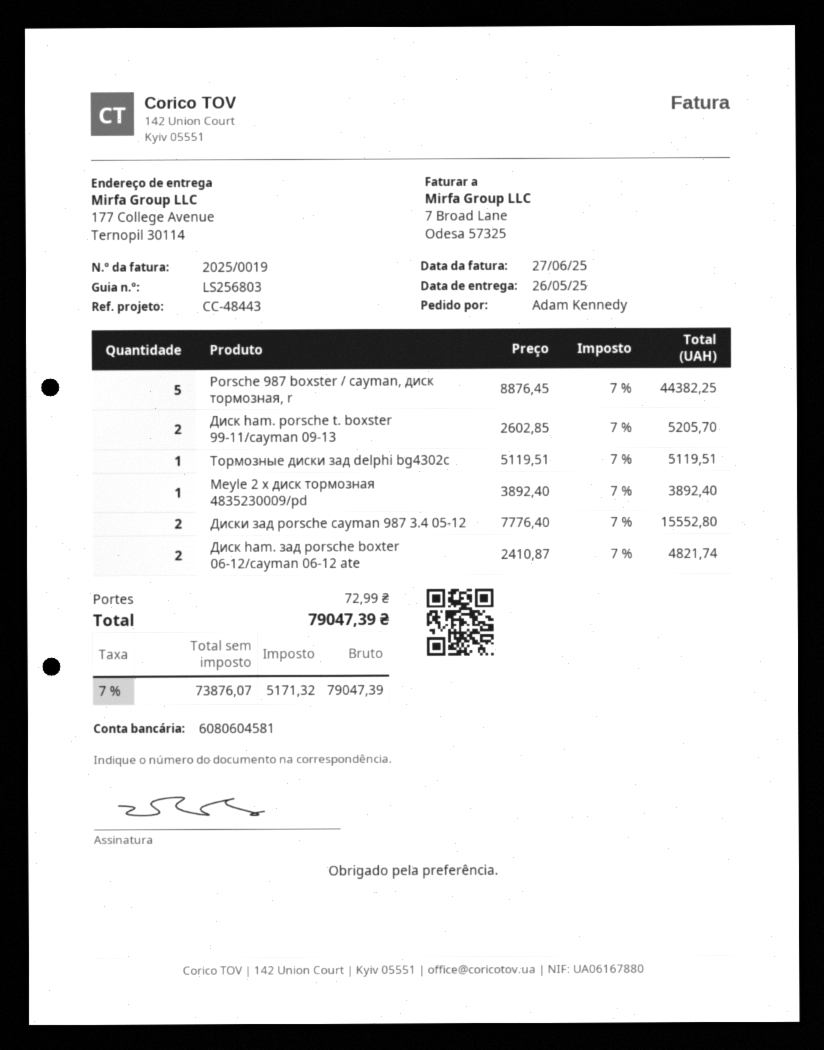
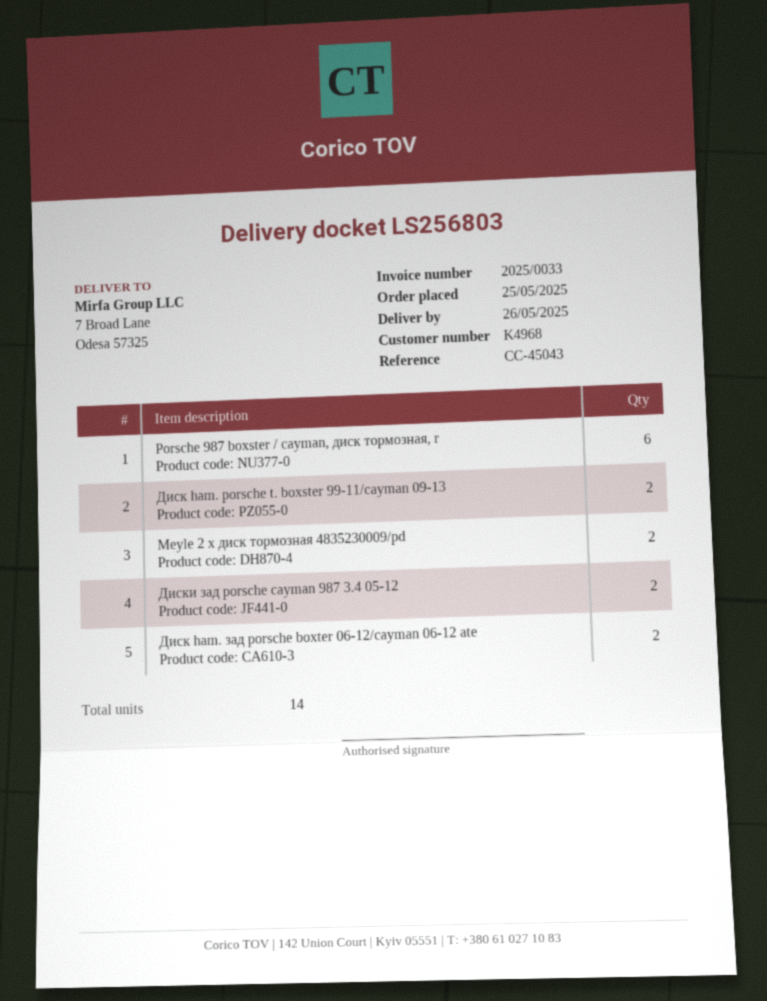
invoice number: 2025/0019 -> 2025/0033
reference: CC-48443 -> CC-45043
ship to: 177 College Avenue, Ternopil 30114 -> 7 Broad Lane, Odesa 57325
Porsche 987 boxster / cayman, диск тормозная, r: 5 -> 6
Тормозные диски зад delphi bg4302c: 1 -> none
Meyle 2 x диск тормозная 4835230009/pd: 1 -> 2

